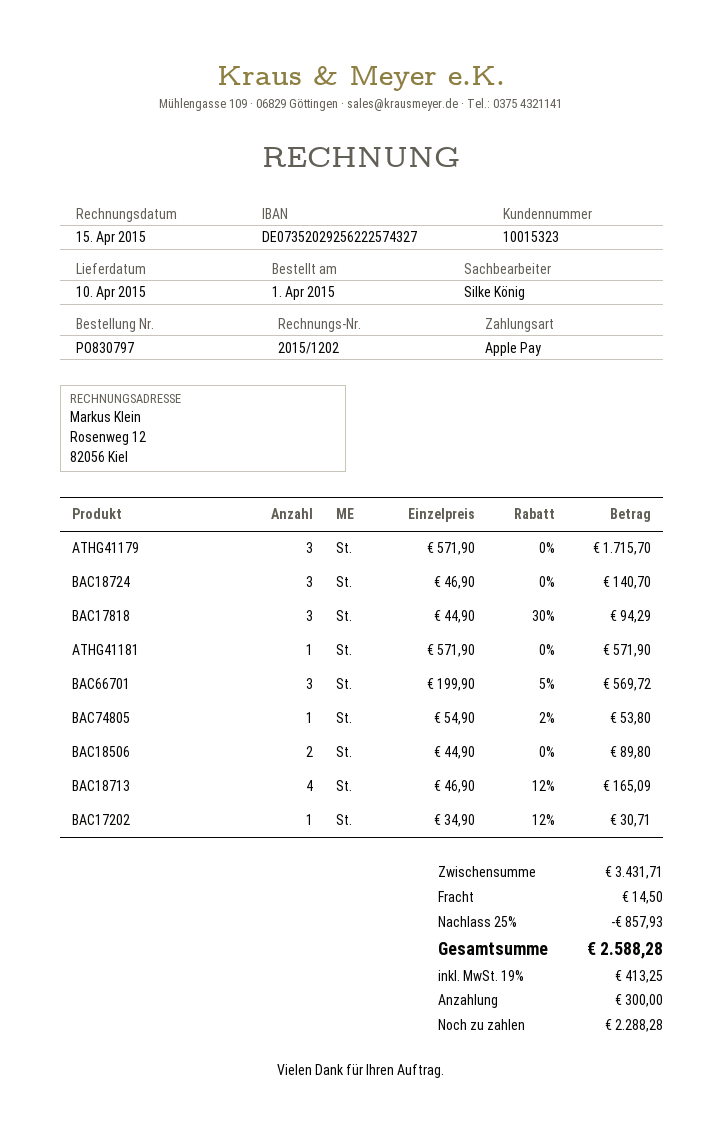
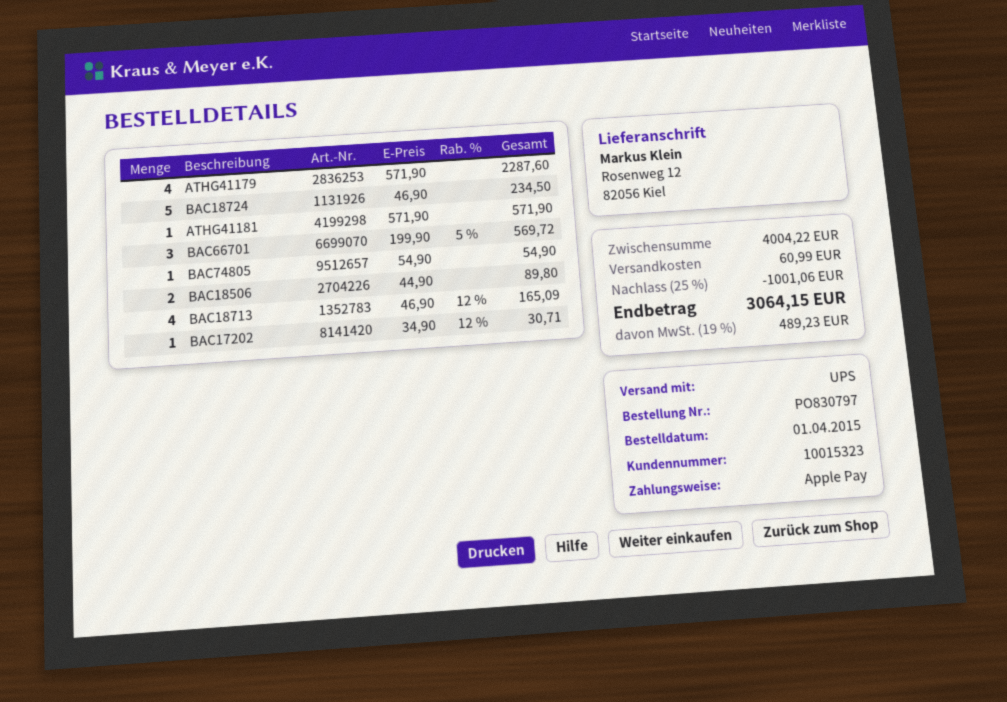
ATHG41179: 3 x 571.90 = 1715.70 -> 4 x 571.90 = 2287.60
BAC18724: 3 x 46.90 = 140.70 -> 5 x 46.90 = 234.50
BAC17818: 3 x 44.90 - 30% = 94.29 -> none
BAC74805: 1 x 54.90 - 2% = 53.80 -> 1 x 54.90 = 54.90
subtotal: 3431.71 -> 4004.22
discount: 25% = 857.93 -> 25% = 1001.06
shipping: 14.50 -> 60.99
tax: 19% = 413.25 -> 19% = 489.23
total: 2588.28 -> 3064.15

